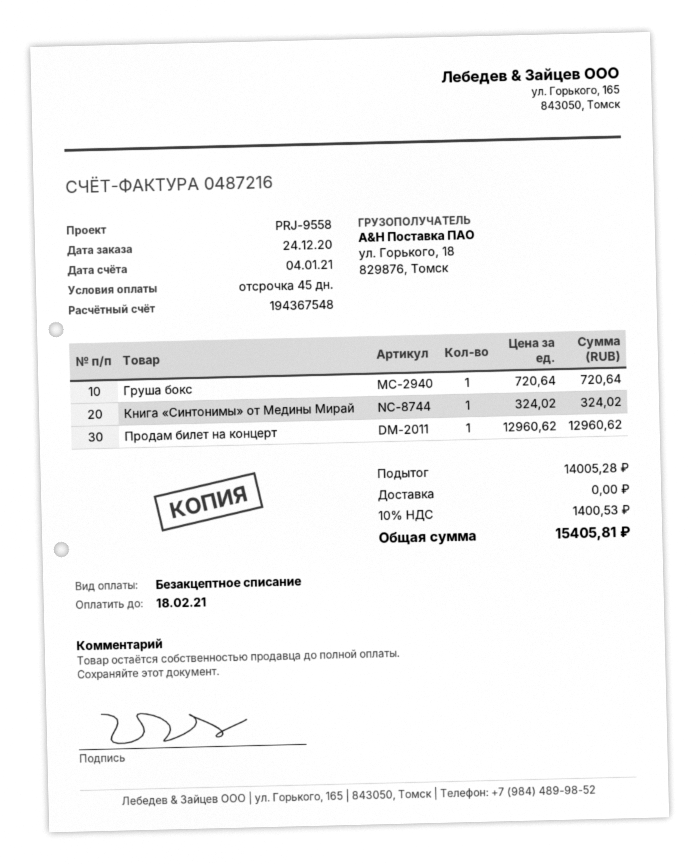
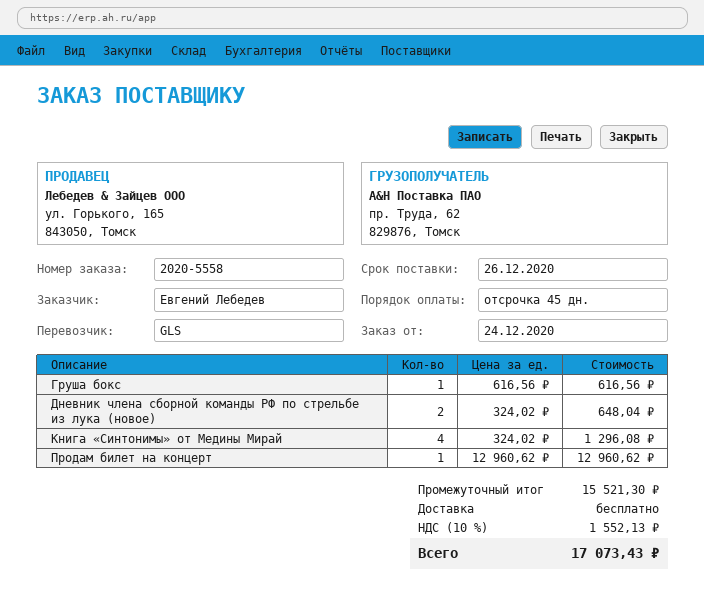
ship to: ул. Горького, 18, 829876, Томск -> пр. Труда, 62, 829876, Томск
Груша бокс: 1 x 720.64 = 720.64 -> 1 x 616.56 = 616.56
Книга «Синтонимы» от Медины Мирай: 1 x 324.02 = 324.02 -> 4 x 324.02 = 1296.08
Дневник члена сборной команды РФ по стрельбе из лука (новое): none -> 2 x 324.02 = 648.04
subtotal: 14005.28 -> 15521.30
tax: 10% = 1400.53 -> 10% = 1552.13
total: 15405.81 -> 17073.43

